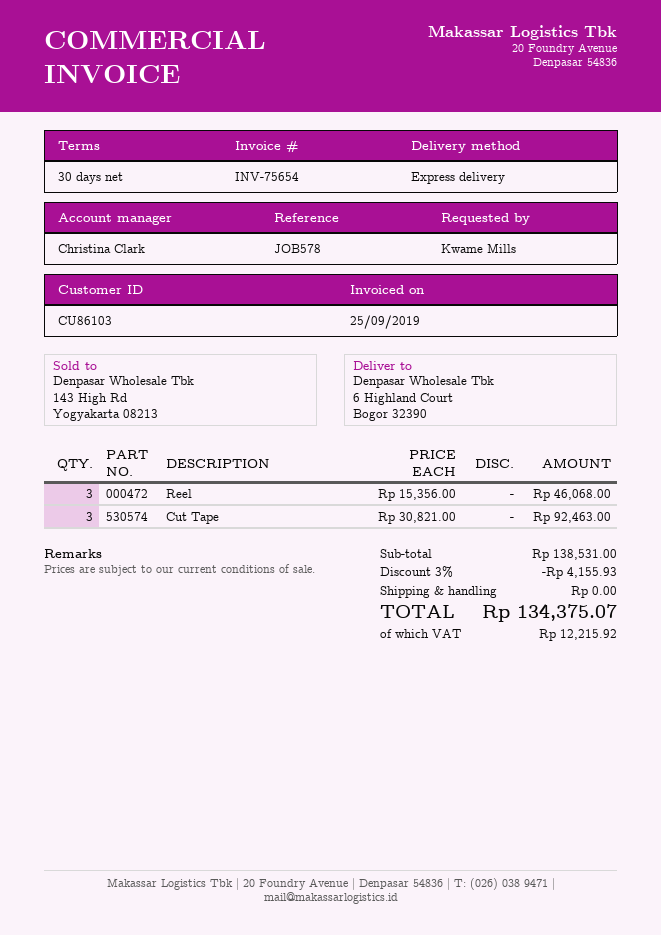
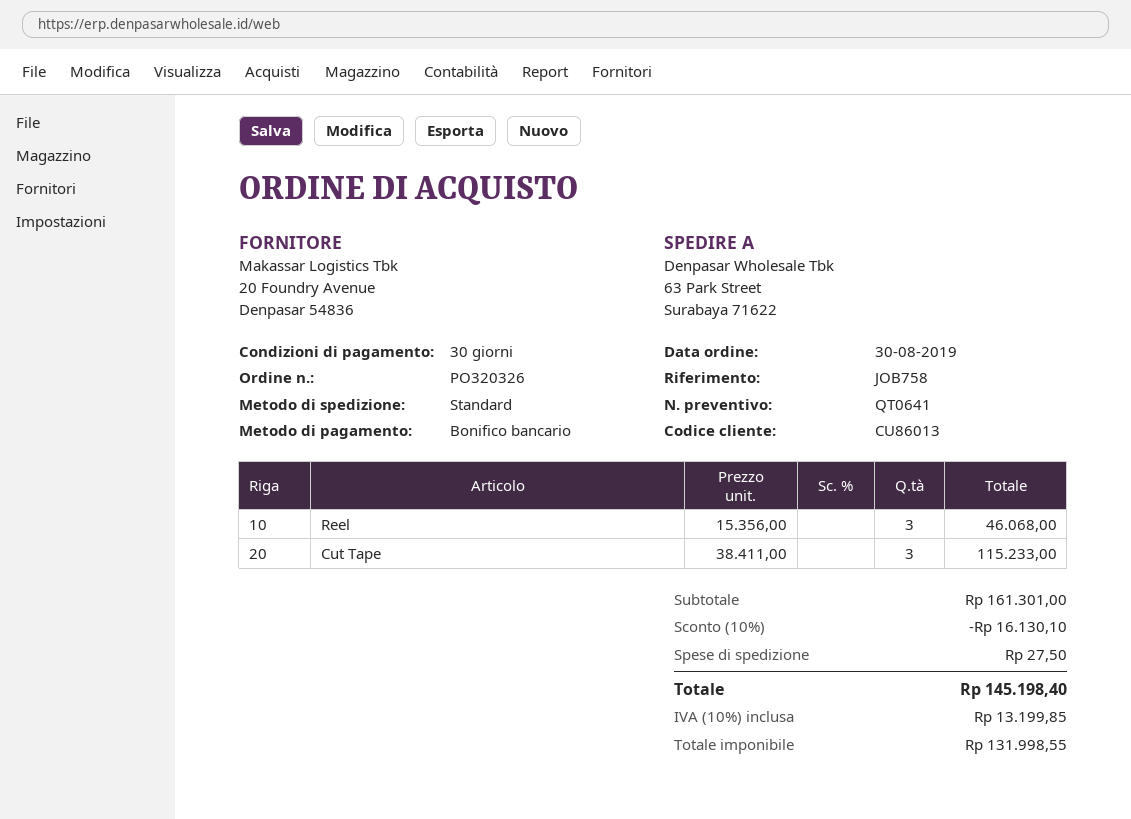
customer number: CU86103 -> CU86013
reference: JOB578 -> JOB758
shipping method: express -> standard
ship to: 6 Highland Court, Bogor 32390 -> 63 Park Street, Surabaya 71622
Cut Tape: 3 x 30821.00 = 92463.00 -> 3 x 38411.00 = 115233.00
subtotal: 138531.00 -> 161301.00
discount: 3% = 4155.93 -> 10% = 16130.10
shipping: 0.00 -> 27.50
tax: 12215.92 -> 13199.85
total: 134375.07 -> 145198.40

